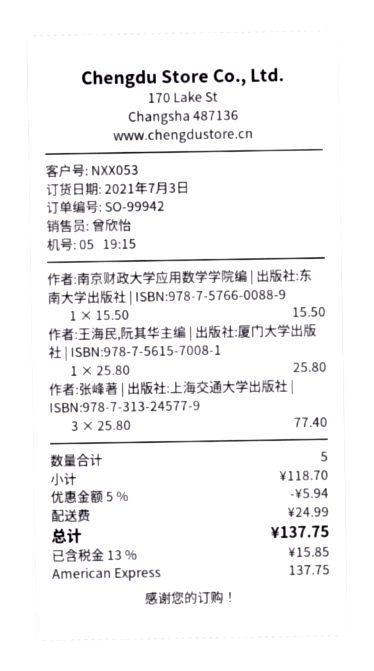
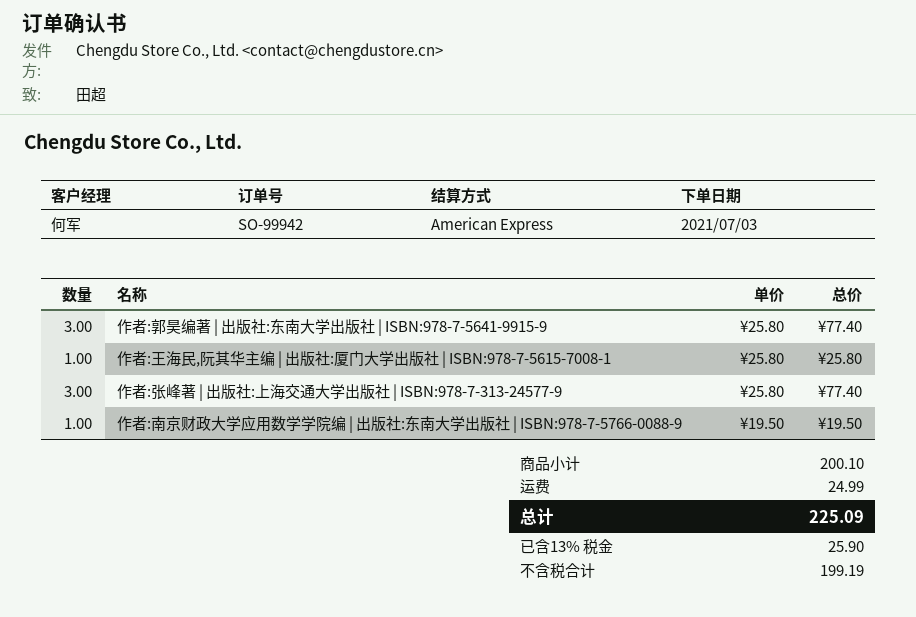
sales rep: 曾欣怡 -> 何军
作者:南京财政大学应用数学学院编 | 出版社:东南大学出版社 | ISBN:978-7-5766-0088-9: 1 x 15.50 = 15.50 -> 1 x 19.50 = 19.50
作者:郭昊编著 | 出版社:东南大学出版社 | ISBN:978-7-5641-9915-9: none -> 3 x 25.80 = 77.40
subtotal: 118.70 -> 200.10
discount: 5% = 5.94 -> none
tax: 13% = 15.85 -> 13% = 25.90
total: 137.75 -> 225.09

